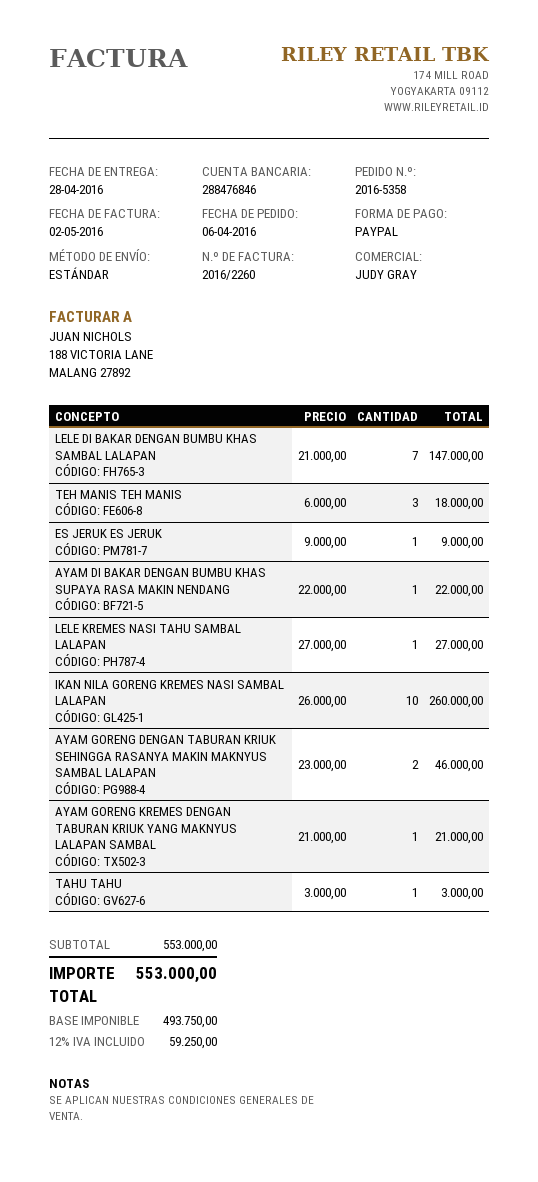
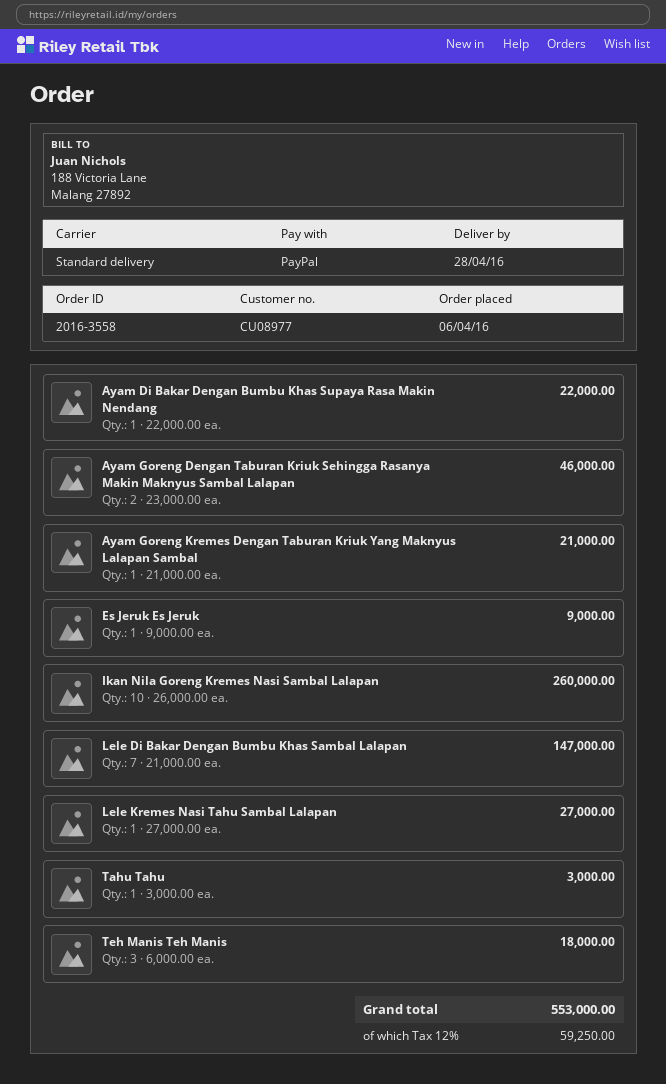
order number: 2016-5358 -> 2016-3558

